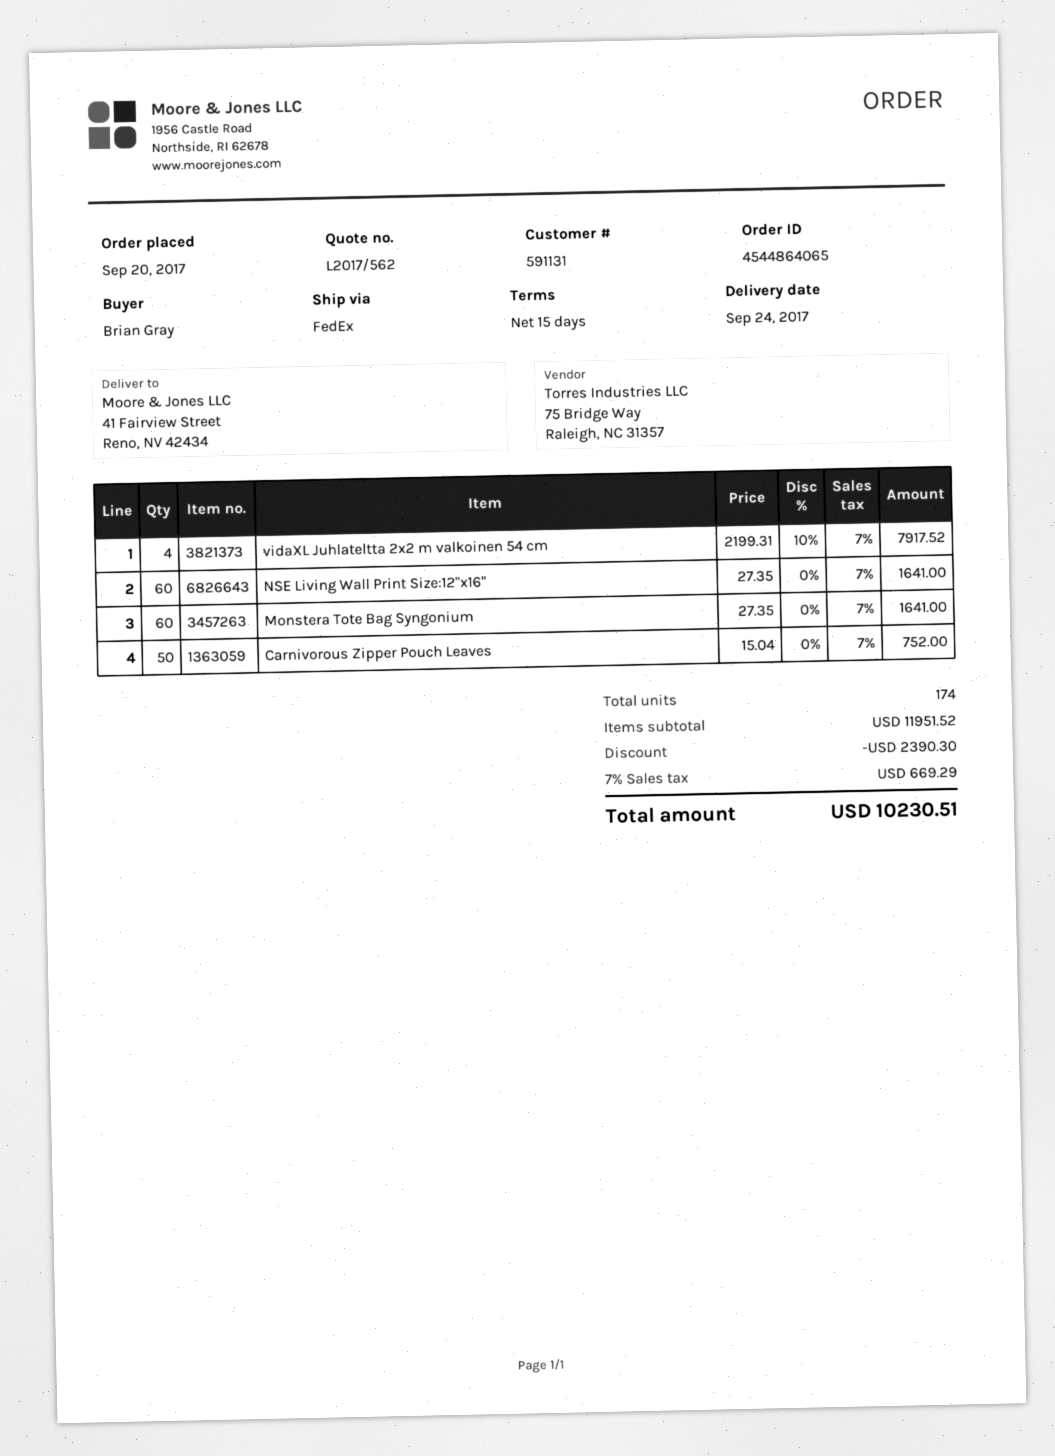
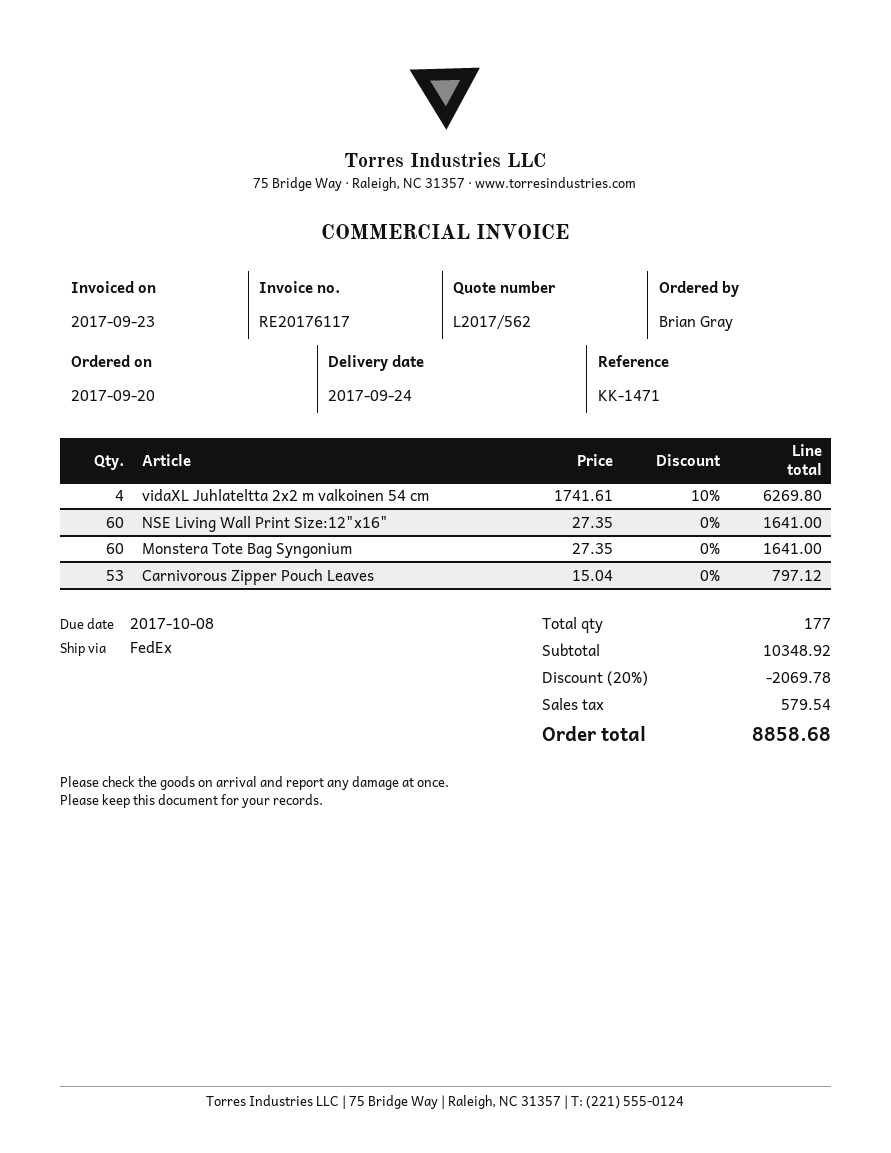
vidaXL Juhlateltta 2x2 m valkoinen 54 cm: 4 x 2199.31 - 10% = 7917.52 -> 4 x 1741.61 - 10% = 6269.80
Carnivorous Zipper Pouch Leaves: 50 x 15.04 = 752.00 -> 53 x 15.04 = 797.12
total quantity: 174 -> 177
subtotal: 11951.52 -> 10348.92
discount: 2390.30 -> 2069.78
tax: 669.29 -> 579.54
total: 10230.51 -> 8858.68

